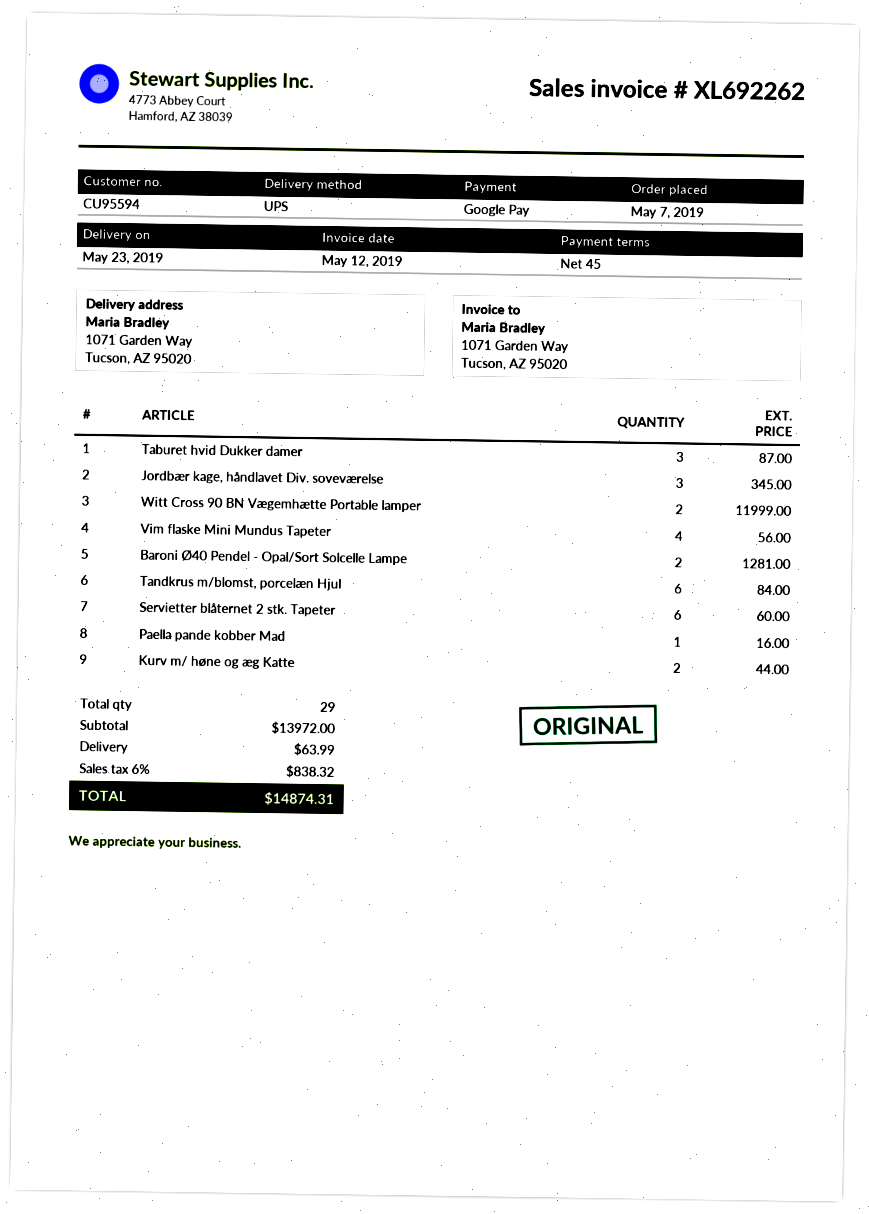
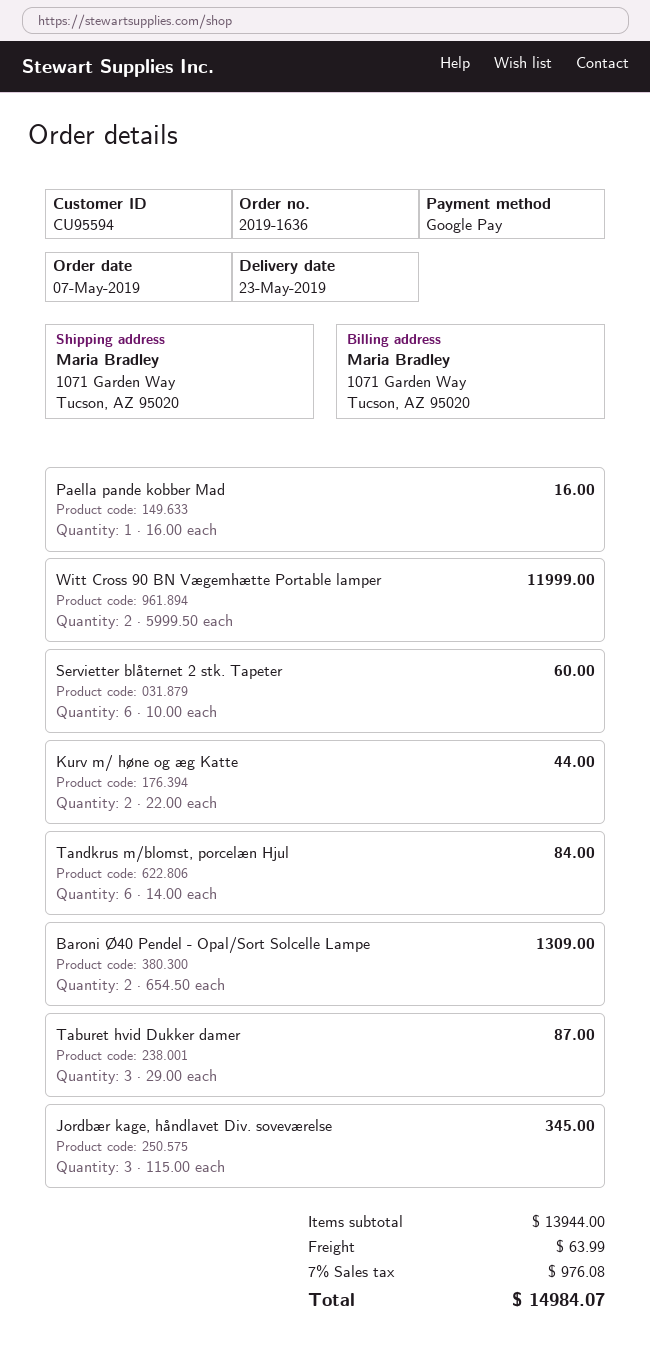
Vim flaske Mini Mundus Tapeter: 4 for 56.00 -> none
Baroni Ø40 Pendel - Opal/Sort Solcelle Lampe: 2 for 1281.00 -> 2 for 1309.00
subtotal: 13972.00 -> 13944.00
tax: 6% = 838.32 -> 7% = 976.08
total: 14874.31 -> 14984.07

